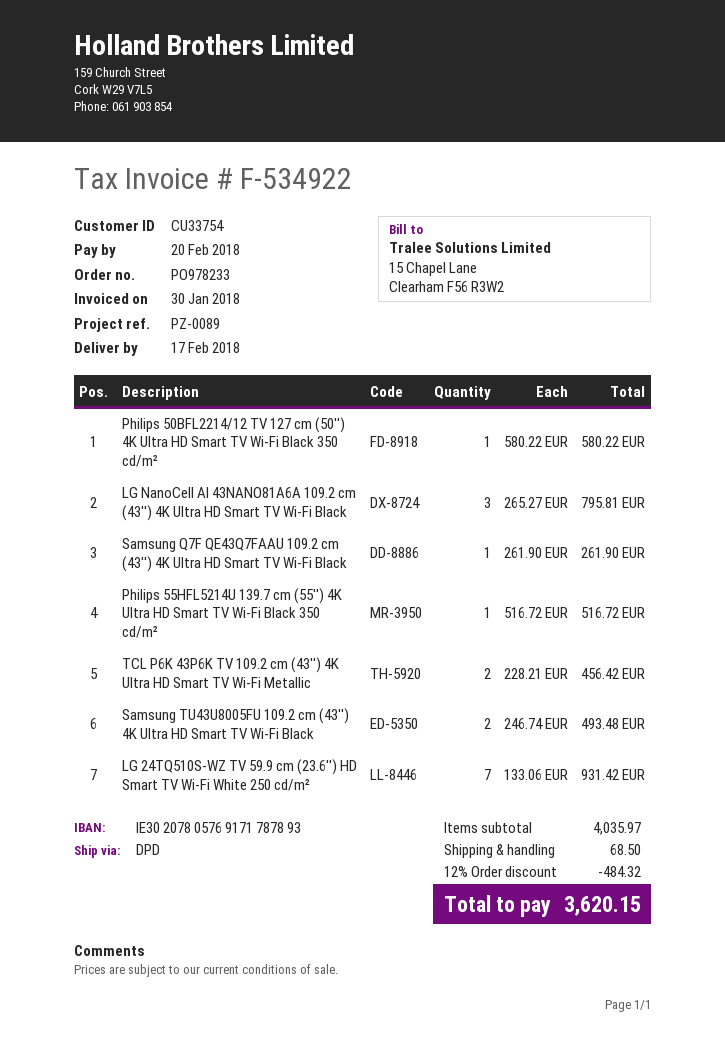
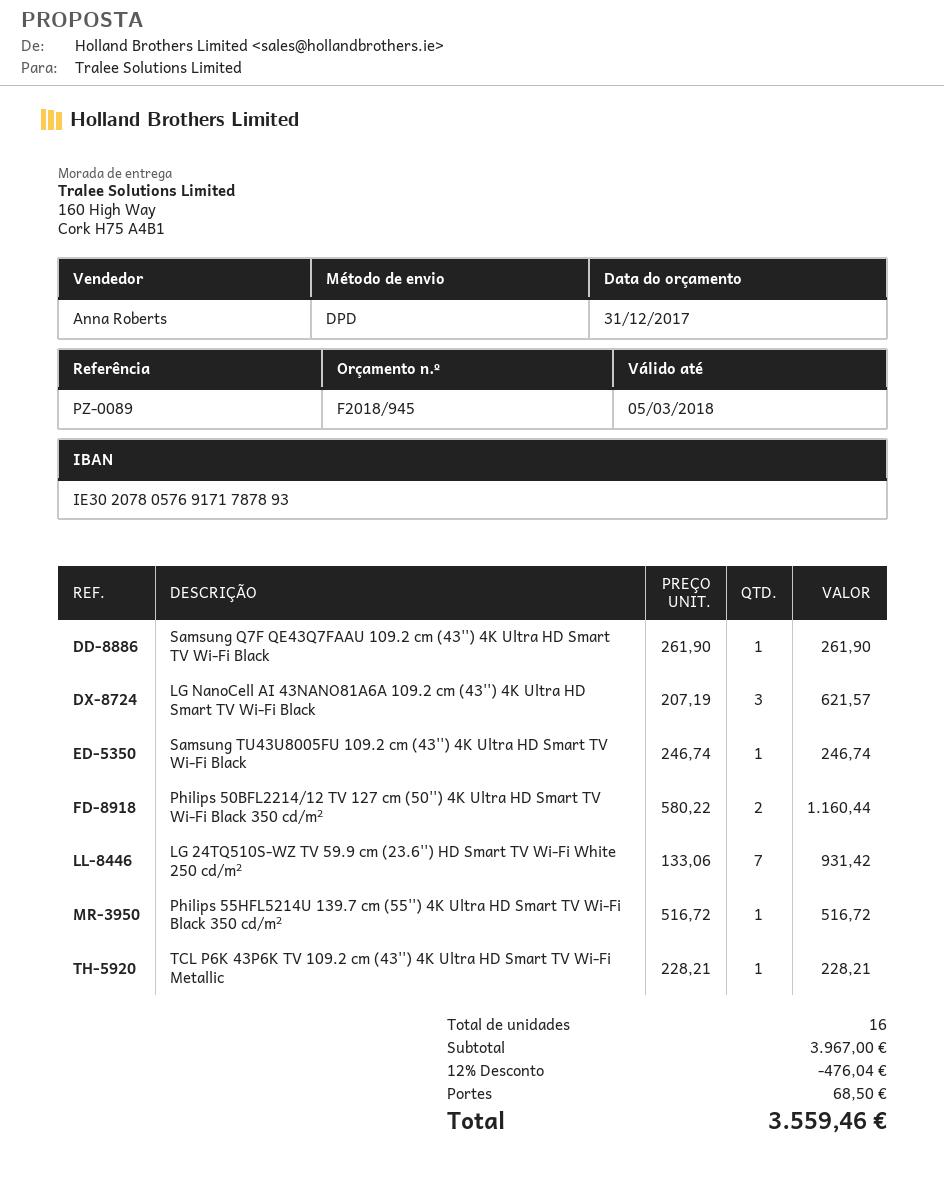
Philips 50BFL2214/12 TV 127 cm (50'') 4K Ultra HD Smart TV Wi-Fi Black 350 cd/m²: 1 x 580.22 = 580.22 -> 2 x 580.22 = 1160.44
LG NanoCell AI 43NANO81A6A 109.2 cm (43'') 4K Ultra HD Smart TV Wi-Fi Black: 3 x 265.27 = 795.81 -> 3 x 207.19 = 621.57
TCL P6K 43P6K TV 109.2 cm (43'') 4K Ultra HD Smart TV Wi-Fi Metallic: 2 x 228.21 = 456.42 -> 1 x 228.21 = 228.21
Samsung TU43U8005FU 109.2 cm (43'') 4K Ultra HD Smart TV Wi-Fi Black: 2 x 246.74 = 493.48 -> 1 x 246.74 = 246.74
subtotal: 4035.97 -> 3967.00
discount: 12% = 484.32 -> 12% = 476.04
total: 3620.15 -> 3559.46

